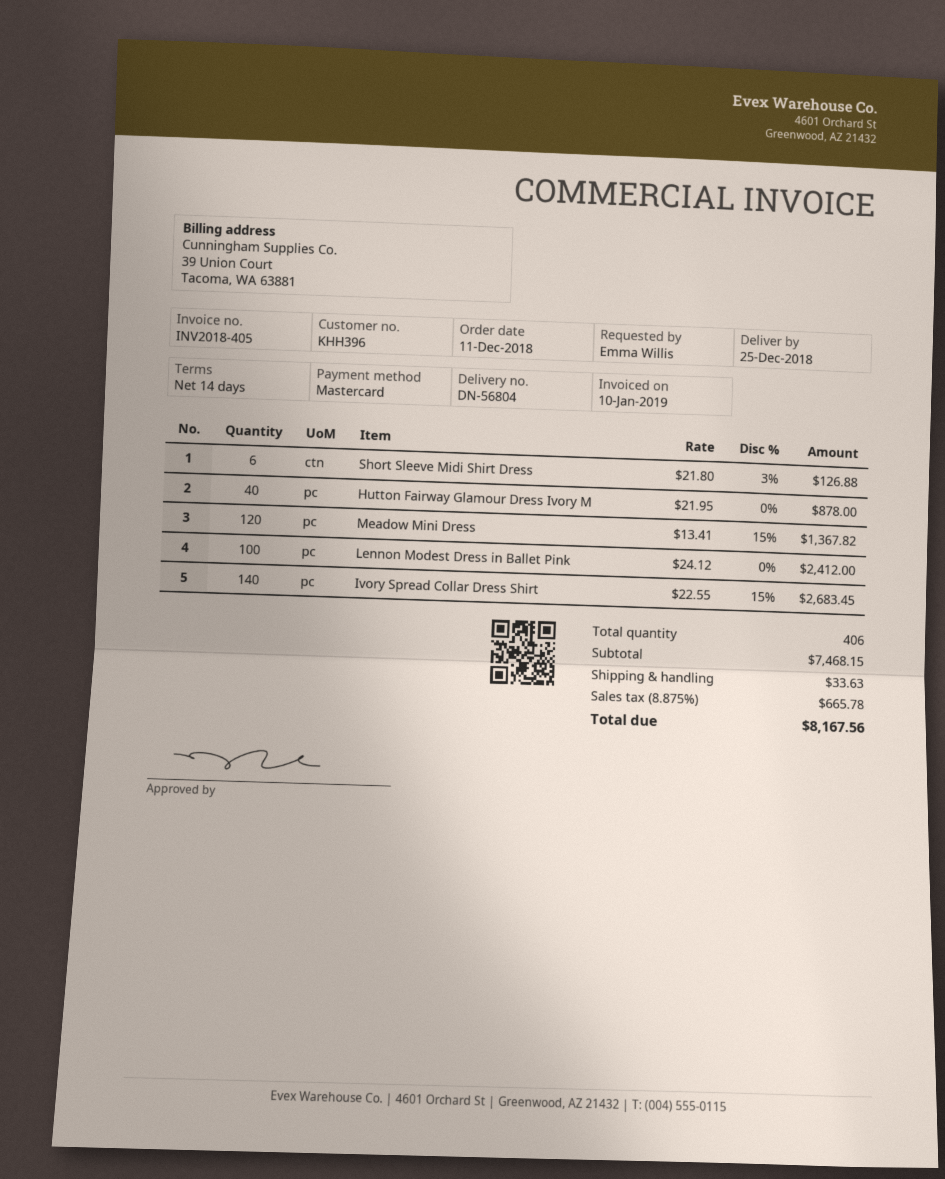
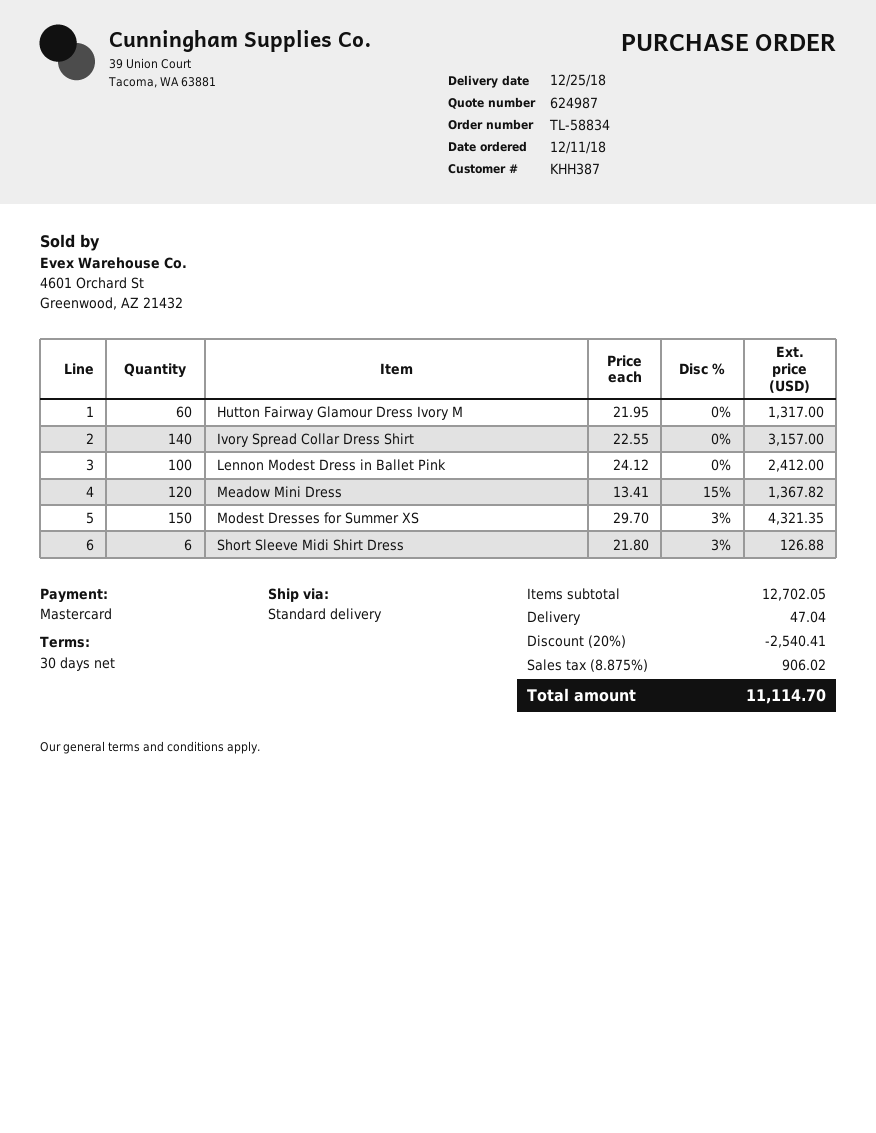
payment terms: 14 days -> 30 days
customer number: KHH396 -> KHH387
Hutton Fairway Glamour Dress Ivory M: 40 x 21.95 = 878.00 -> 60 x 21.95 = 1317.00
Ivory Spread Collar Dress Shirt: 140 x 22.55 - 15% = 2683.45 -> 140 x 22.55 = 3157.00
Modest Dresses for Summer XS: none -> 150 x 29.70 - 3% = 4321.35
subtotal: 7468.15 -> 12702.05
discount: none -> 20% = 2540.41
shipping: 33.63 -> 47.04
tax: 8.875% = 665.78 -> 8.875% = 906.02
total: 8167.56 -> 11114.70

